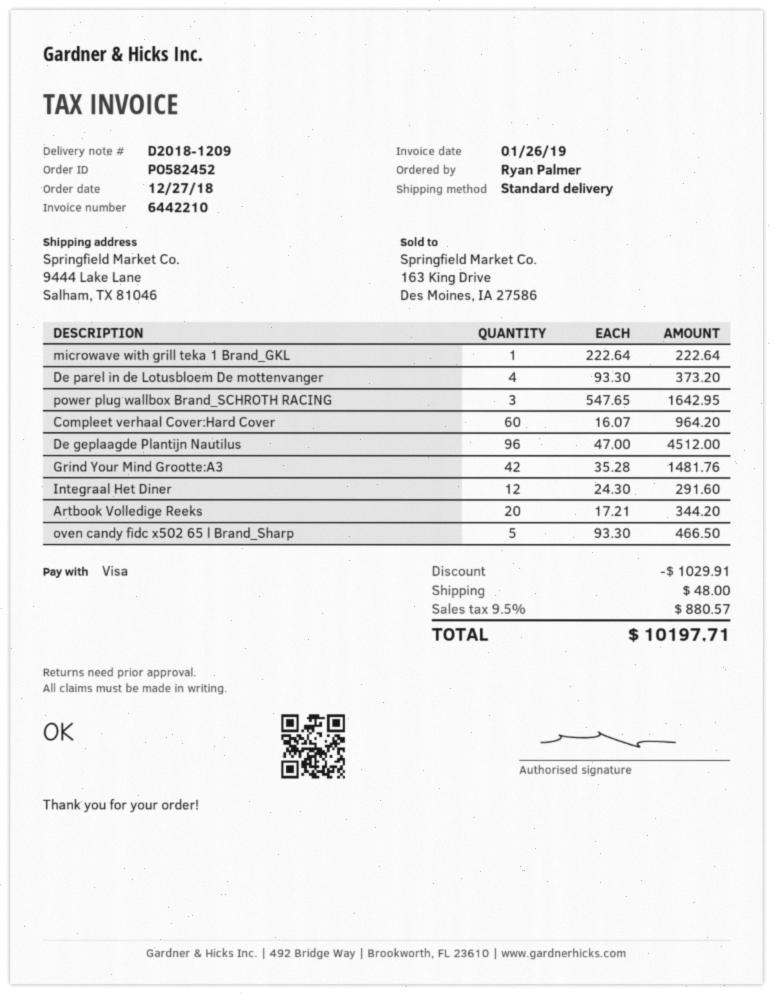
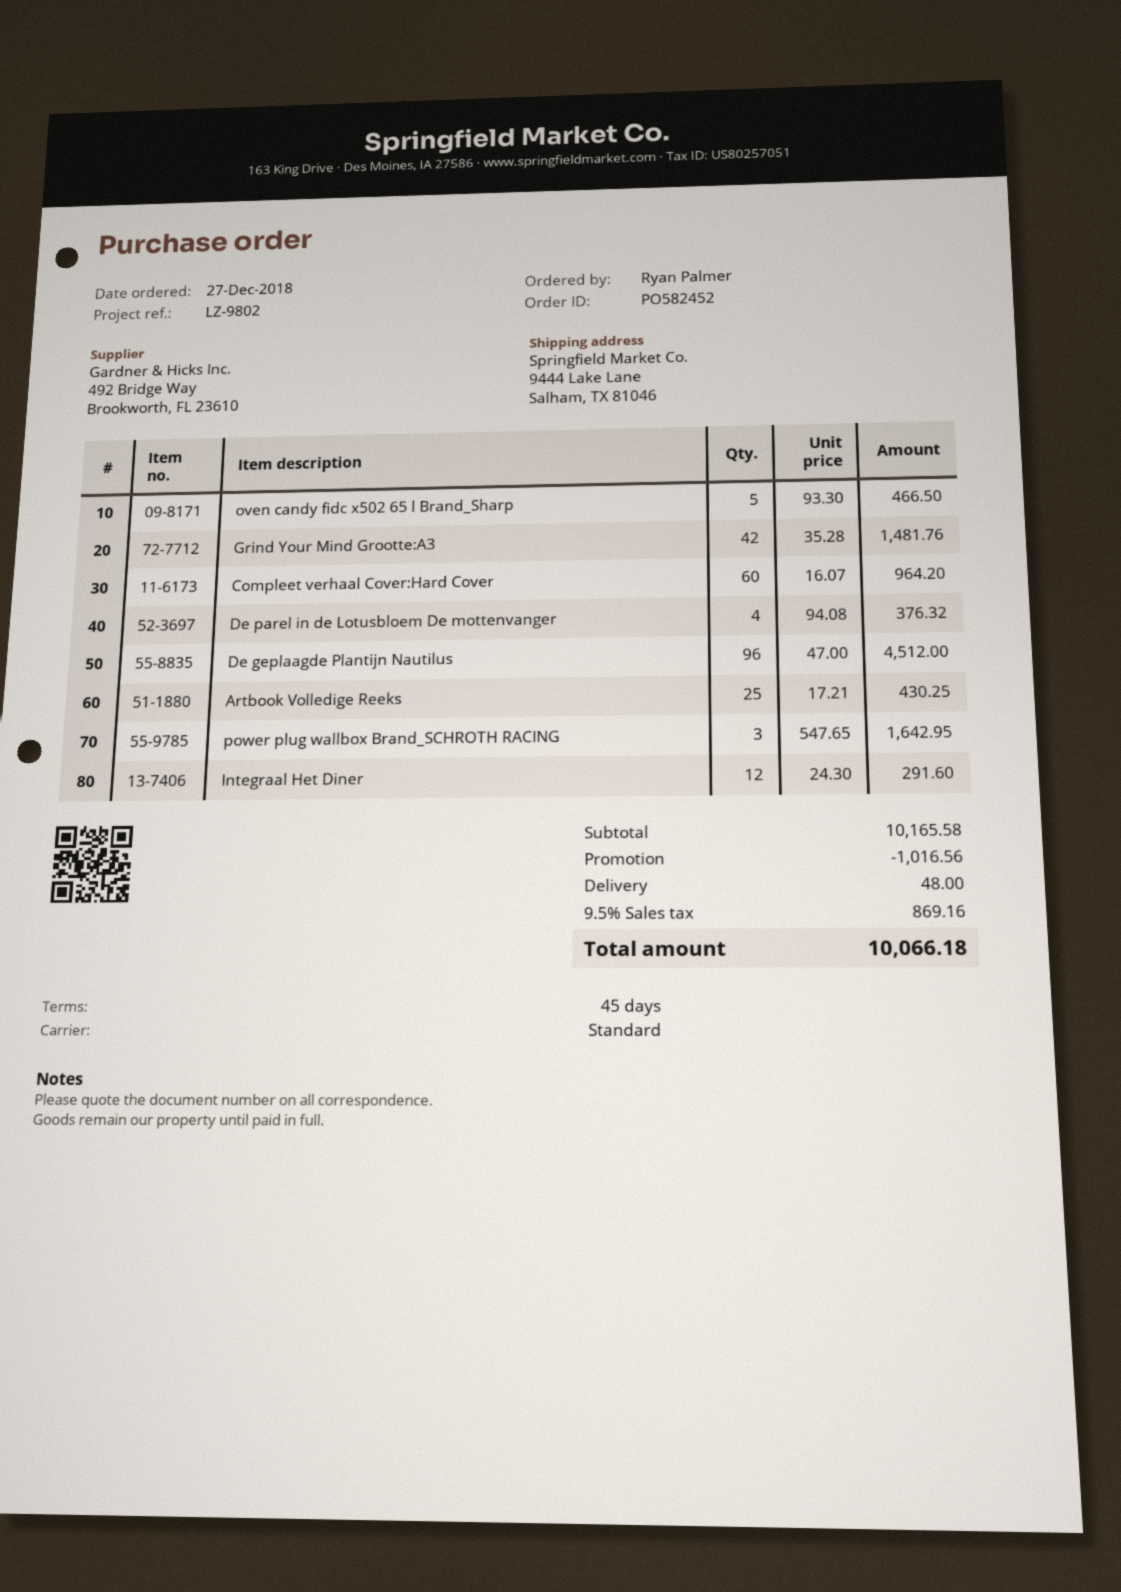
microwave with grill teka 1 Brand_GKL: 1 x 222.64 = 222.64 -> none
De parel in de Lotusbloem De mottenvanger: 4 x 93.30 = 373.20 -> 4 x 94.08 = 376.32
Artbook Volledige Reeks: 20 x 17.21 = 344.20 -> 25 x 17.21 = 430.25
discount: 1029.91 -> 1016.56
tax: 9.5% = 880.57 -> 9.5% = 869.16
total: 10197.71 -> 10066.18

